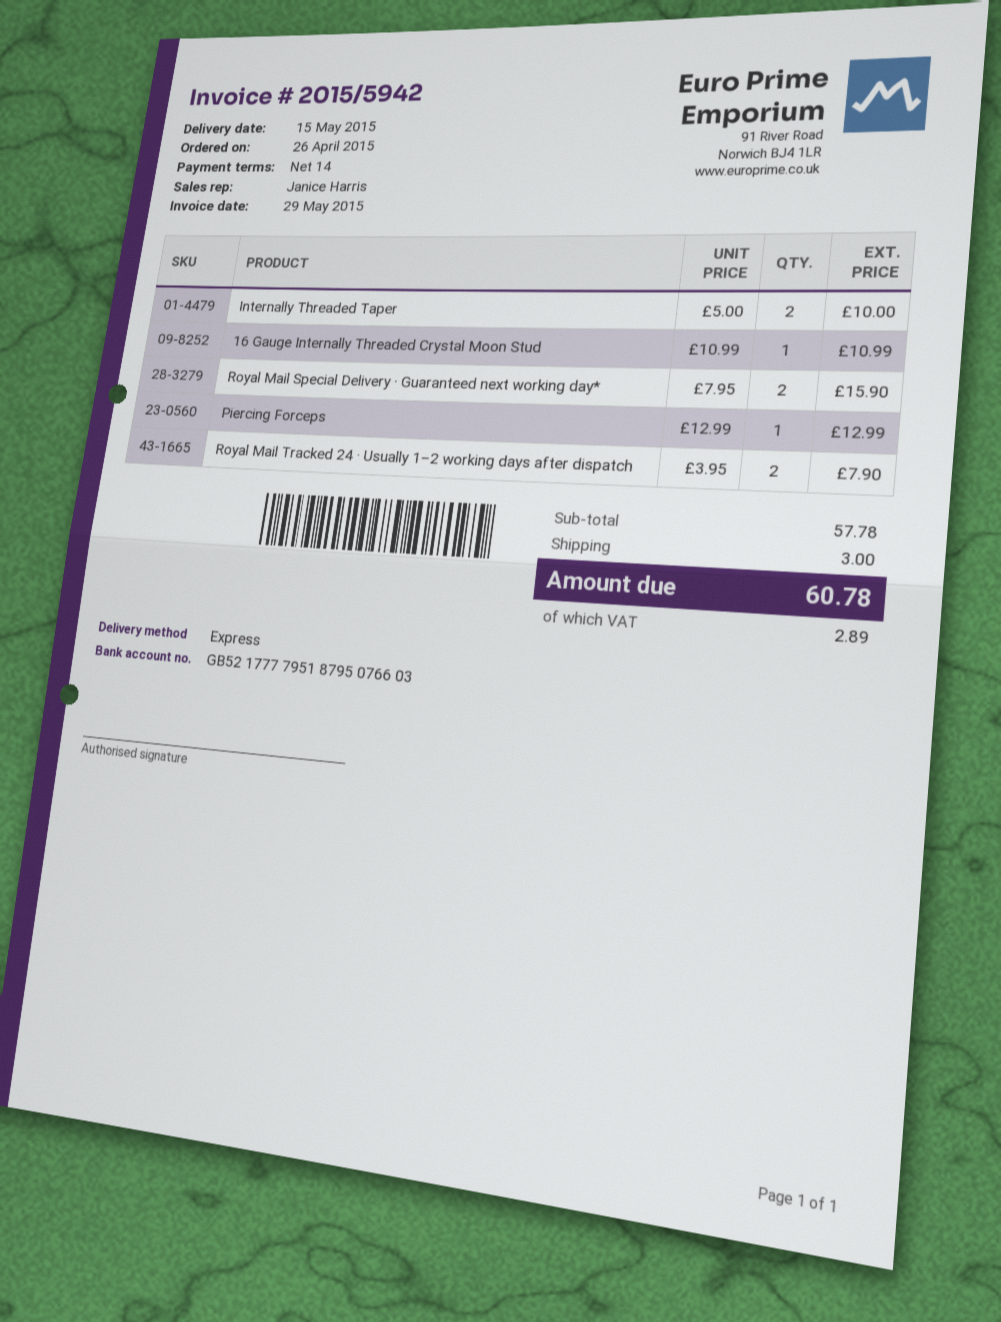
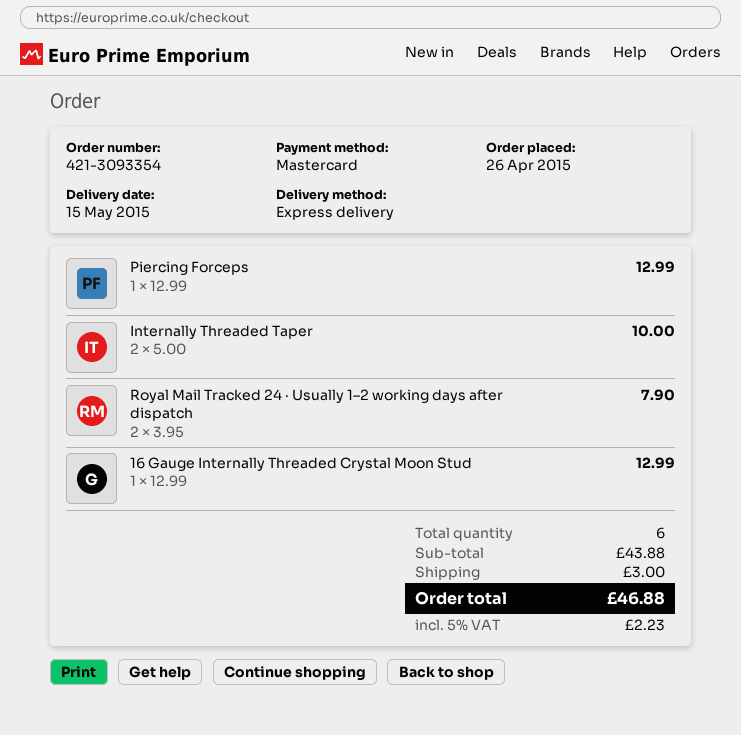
16 Gauge Internally Threaded Crystal Moon Stud: 1 x 10.99 = 10.99 -> 1 x 12.99 = 12.99
Royal Mail Special Delivery · Guaranteed next working day*: 2 x 7.95 = 15.90 -> none
subtotal: 57.78 -> 43.88
tax: 2.89 -> 2.23
total: 60.78 -> 46.88

